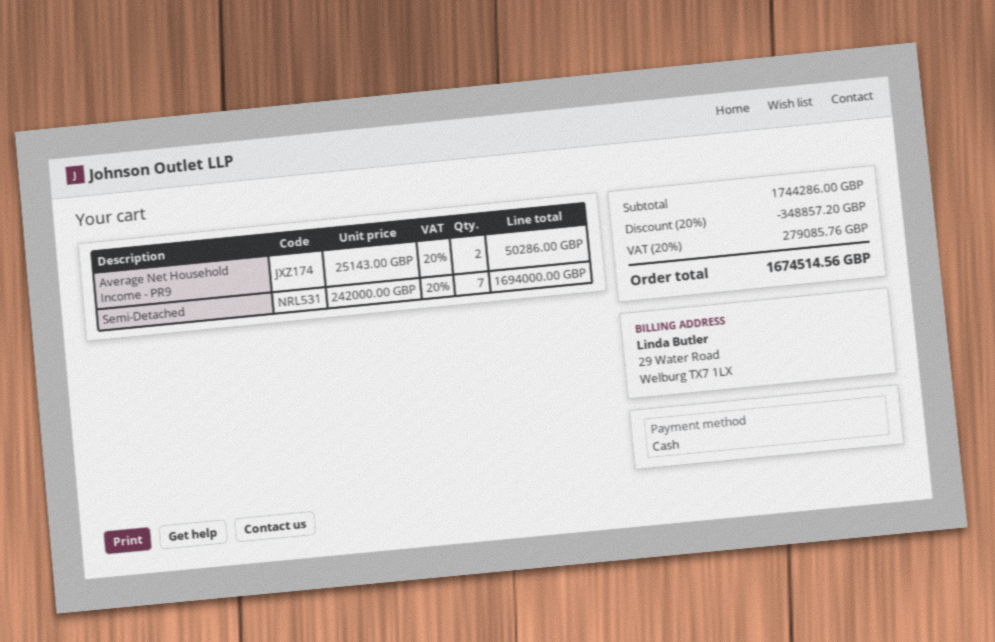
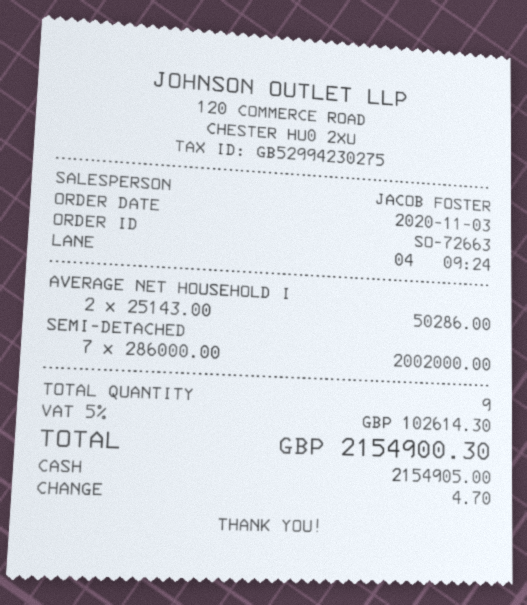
Semi-Detached: 7 x 242000.00 = 1694000.00 -> 7 x 286000.00 = 2002000.00
discount: 20% = 348857.20 -> none
tax: 20% = 279085.76 -> 5% = 102614.30
total: 1674514.56 -> 2154900.30

